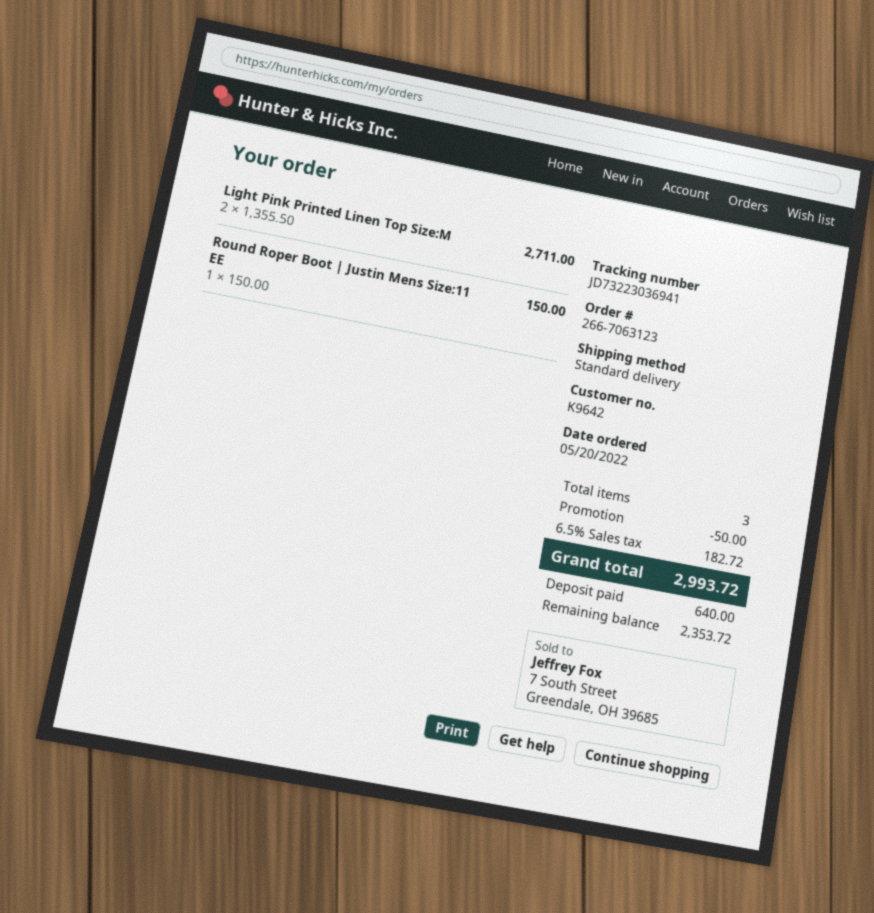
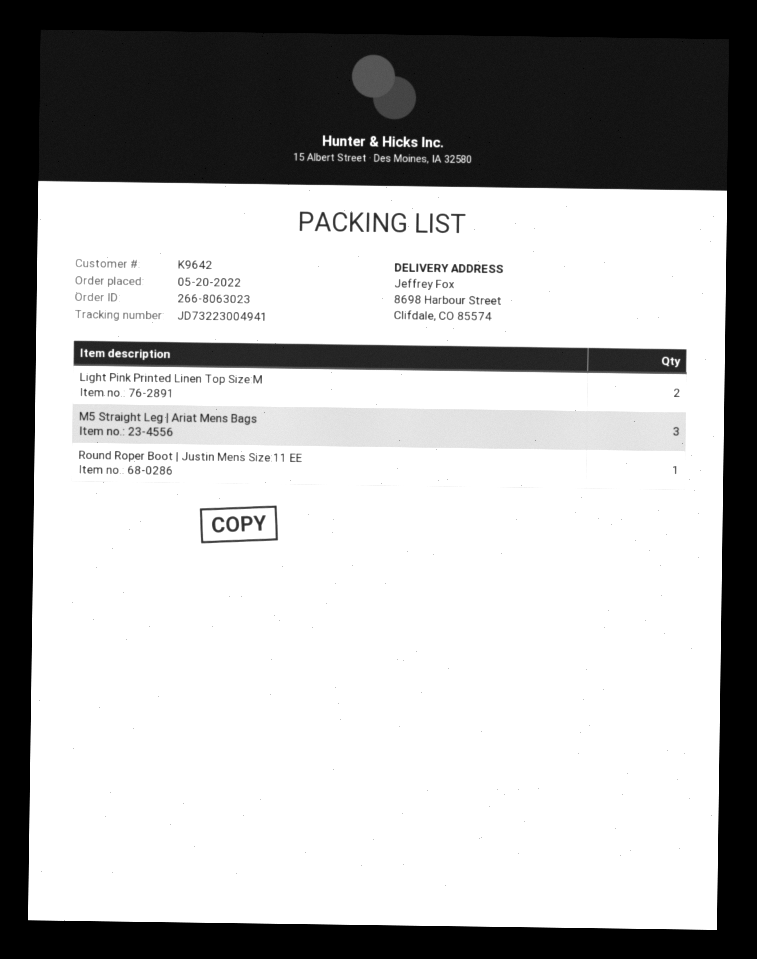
order number: 266-7063123 -> 266-8063023
tracking number: JD73223036941 -> JD73223004941
M5 Straight Leg | Ariat Mens Bags: none -> 3

